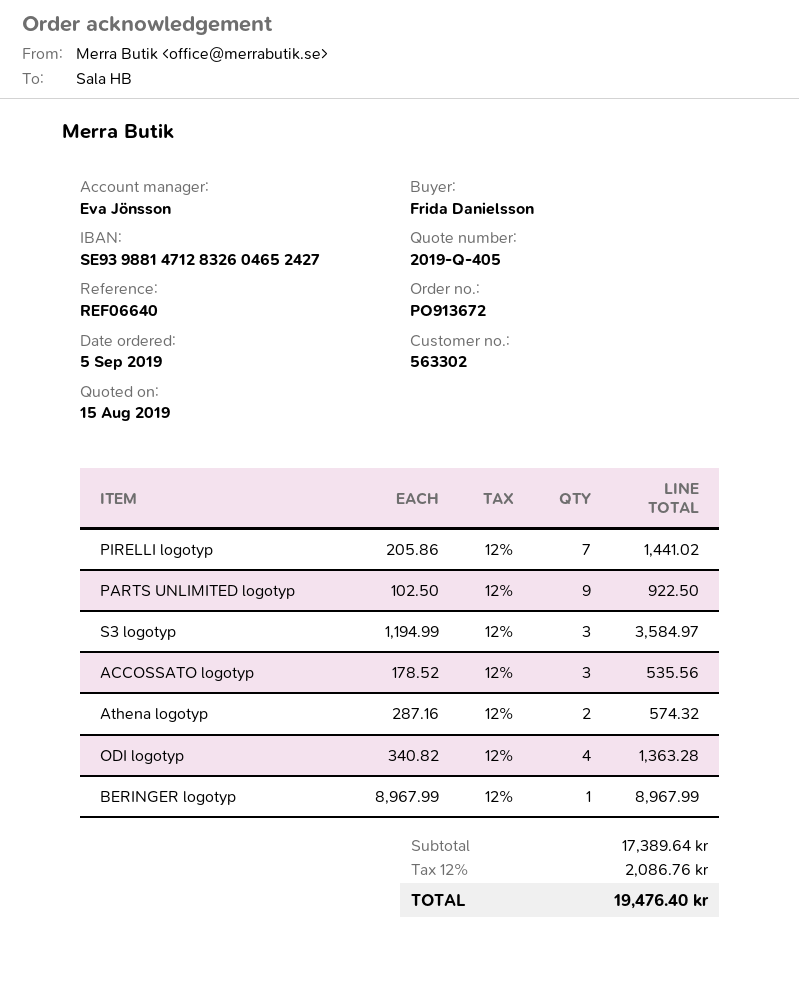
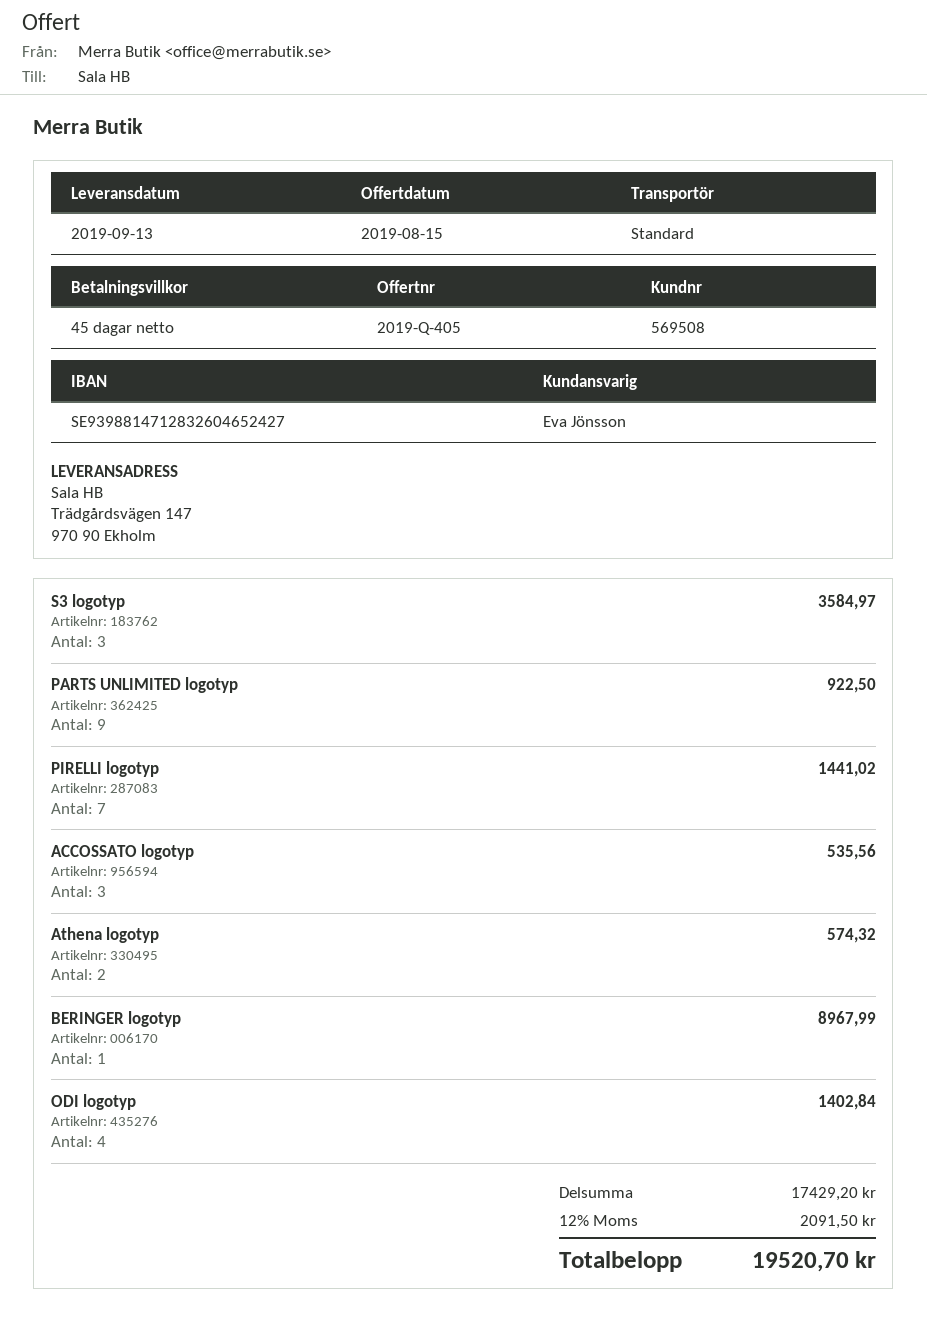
customer number: 563302 -> 569508
ODI logotyp: 4 for 1363.28 -> 4 for 1402.84
subtotal: 17389.64 -> 17429.20
tax: 12% = 2086.76 -> 12% = 2091.50
total: 19476.40 -> 19520.70

